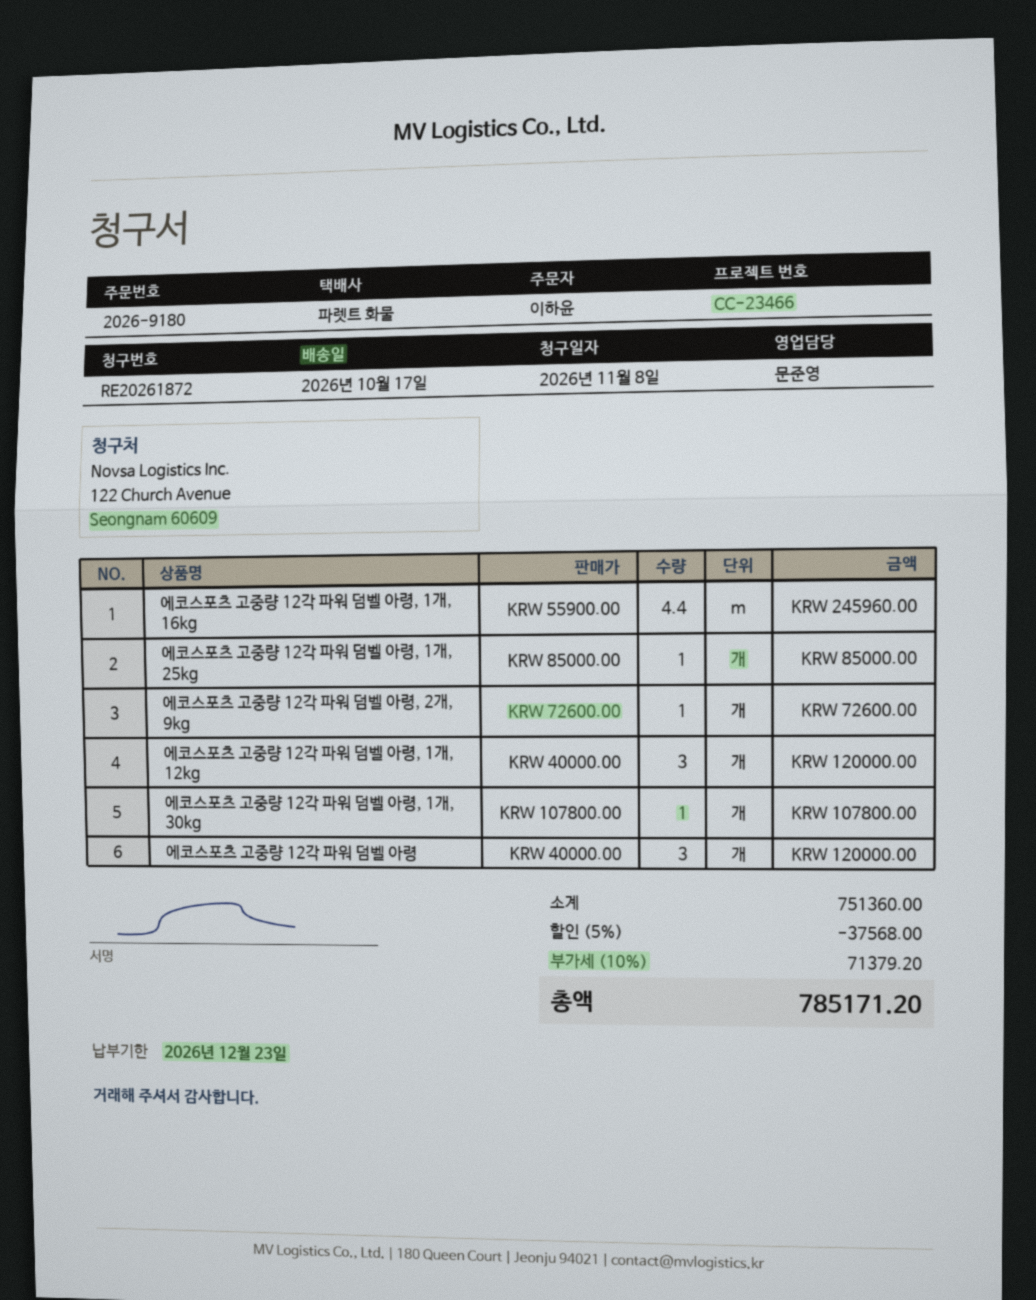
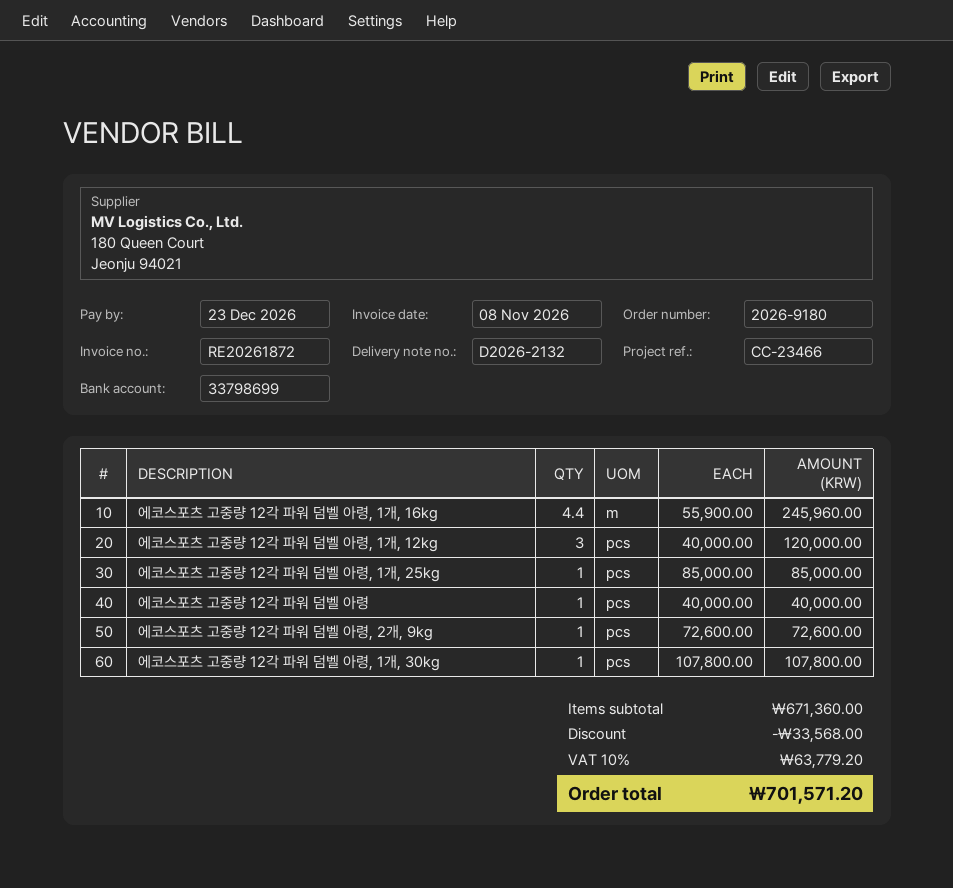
에코스포츠 고중량 12각 파워 덤벨 아령: 3 x 40000.00 = 120000.00 -> 1 x 40000.00 = 40000.00
subtotal: 751360.00 -> 671360.00
discount: 37568.00 -> 33568.00
tax: 10% = 71379.20 -> 10% = 63779.20
total: 785171.20 -> 701571.20

